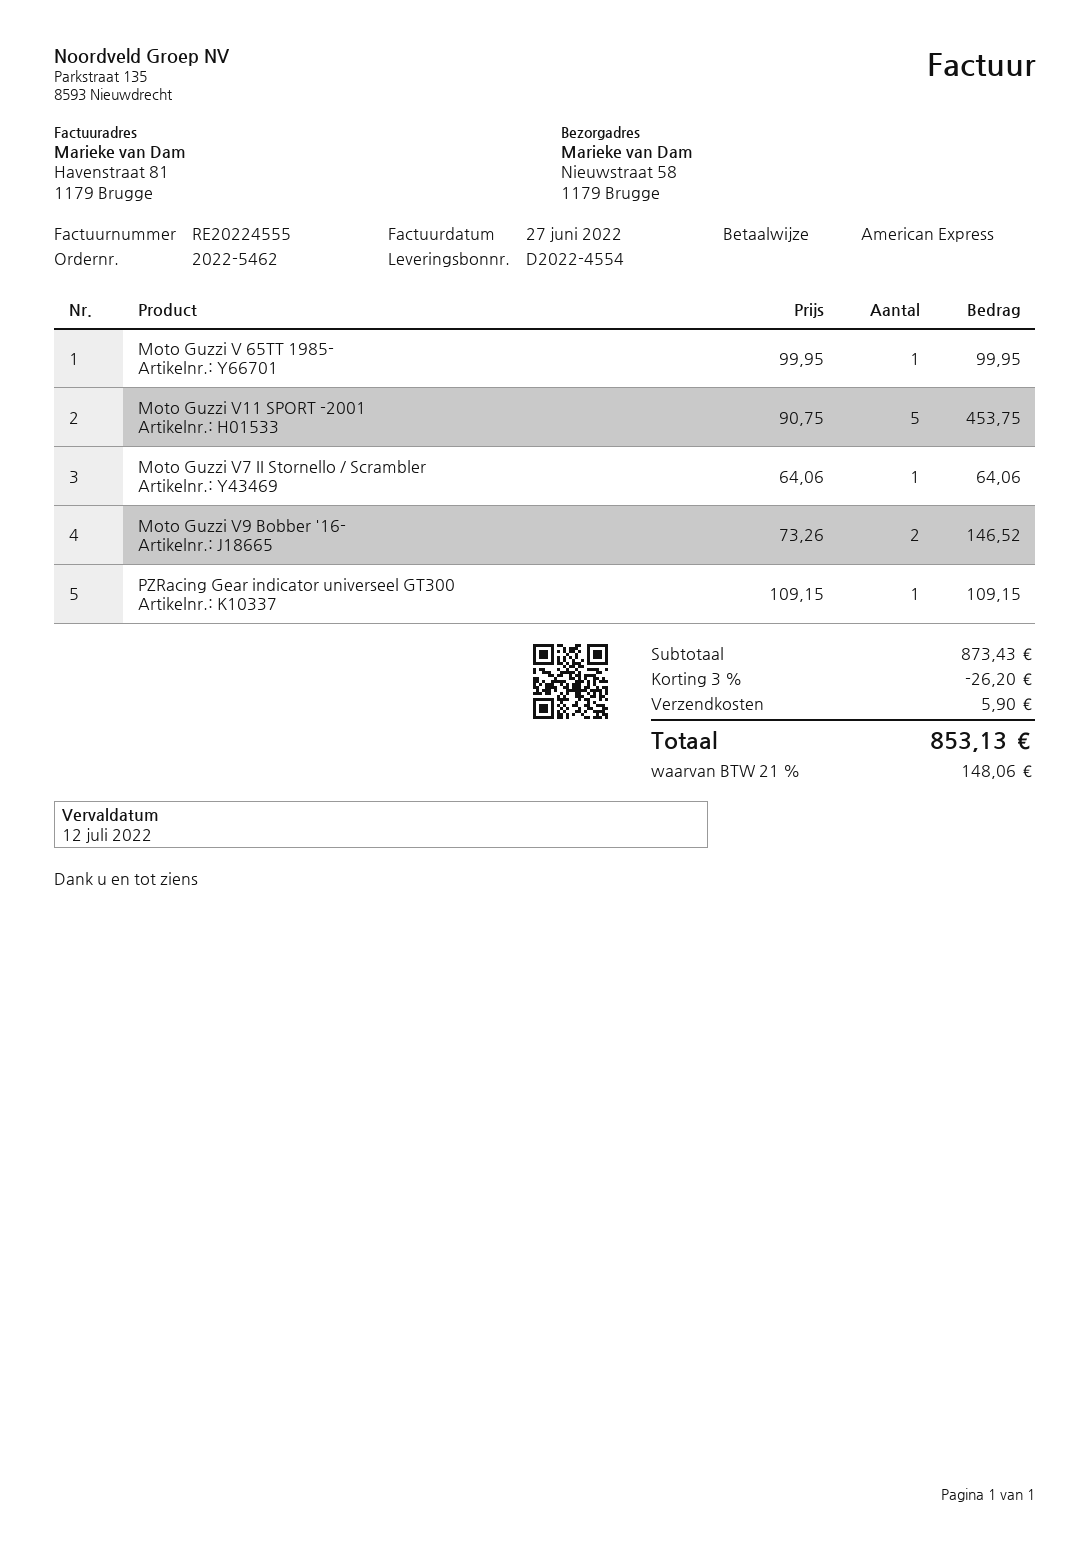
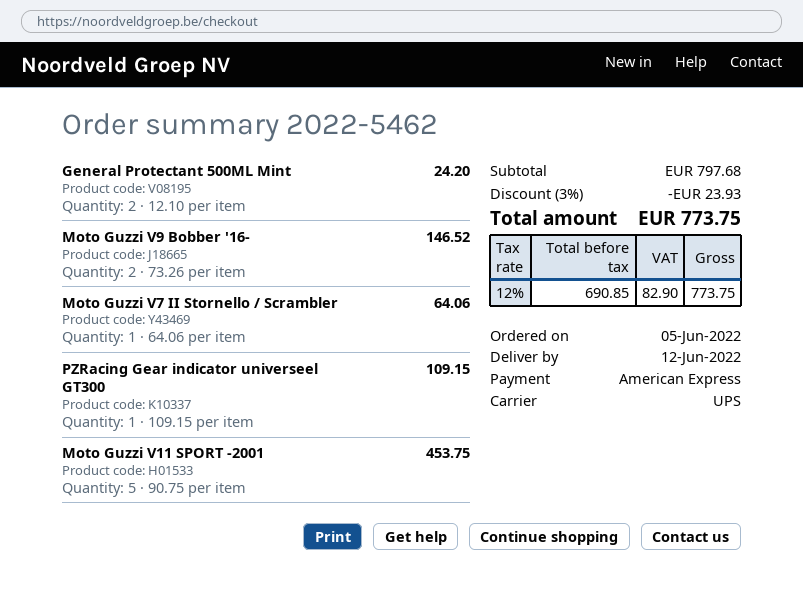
Moto Guzzi V 65TT 1985-: 1 x 99.95 = 99.95 -> none
General Protectant 500ML Mint: none -> 2 x 12.10 = 24.20
subtotal: 873.43 -> 797.68
discount: 3% = 26.20 -> 3% = 23.93
shipping: 5.90 -> none
tax: 21% = 148.06 -> 12% = 82.90
total: 853.13 -> 773.75

